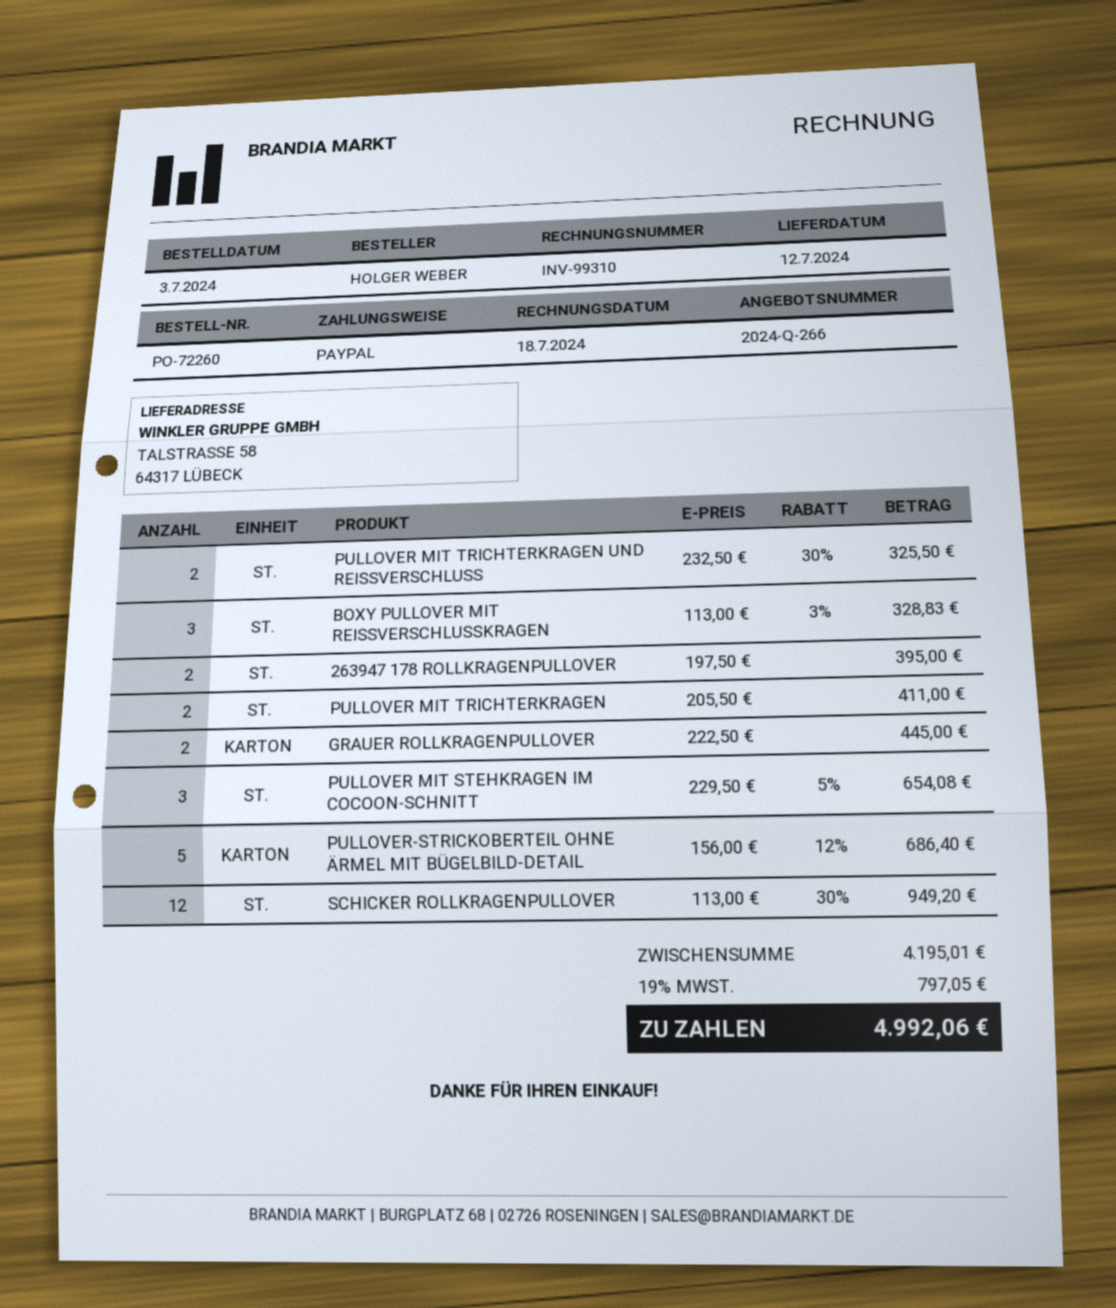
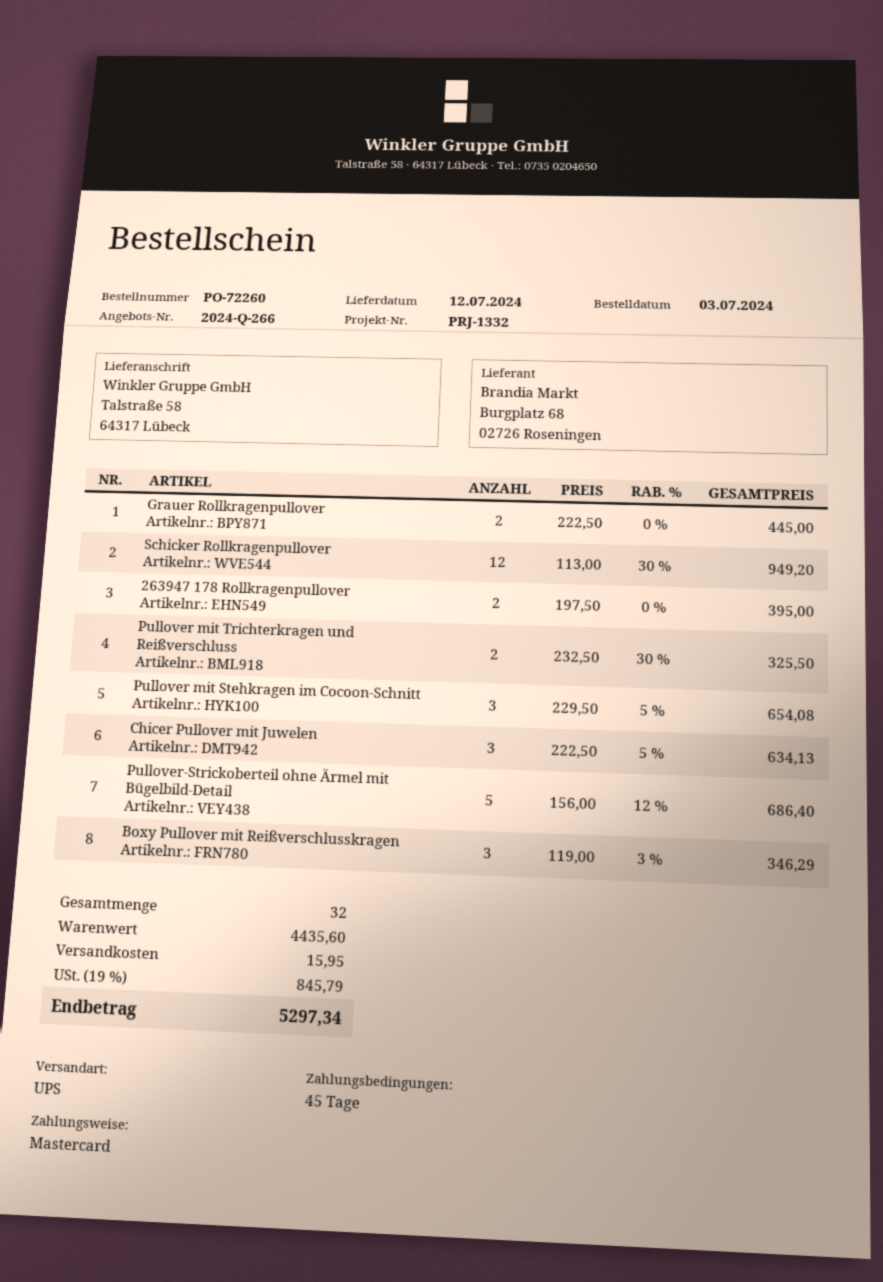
payment method: PayPal -> Mastercard
BOXY PULLOVER MIT REISSVERSCHLUSSKRAGEN: 3 x 113.00 - 3% = 328.83 -> 3 x 119.00 - 3% = 346.29
PULLOVER MIT TRICHTERKRAGEN: 2 x 205.50 = 411.00 -> none
Chicer Pullover mit Juwelen: none -> 3 x 222.50 - 5% = 634.13
subtotal: 4195.01 -> 4435.60
shipping: none -> 15.95
tax: 19% = 797.05 -> 19% = 845.79
total: 4992.06 -> 5297.34

